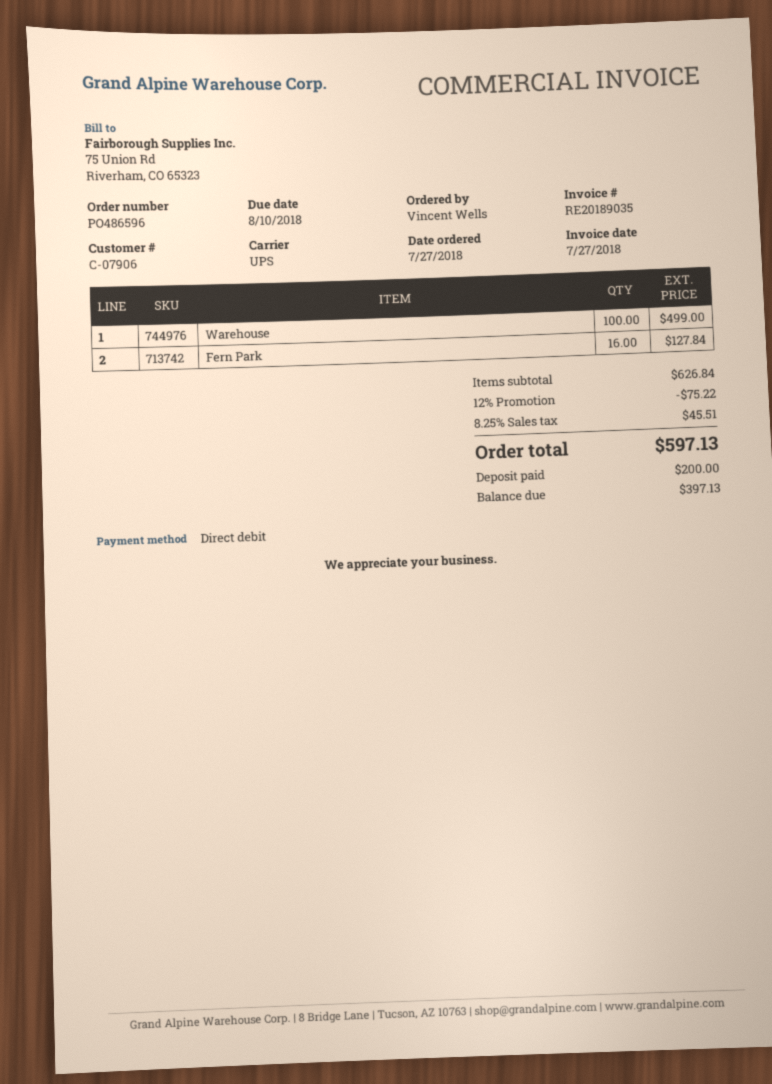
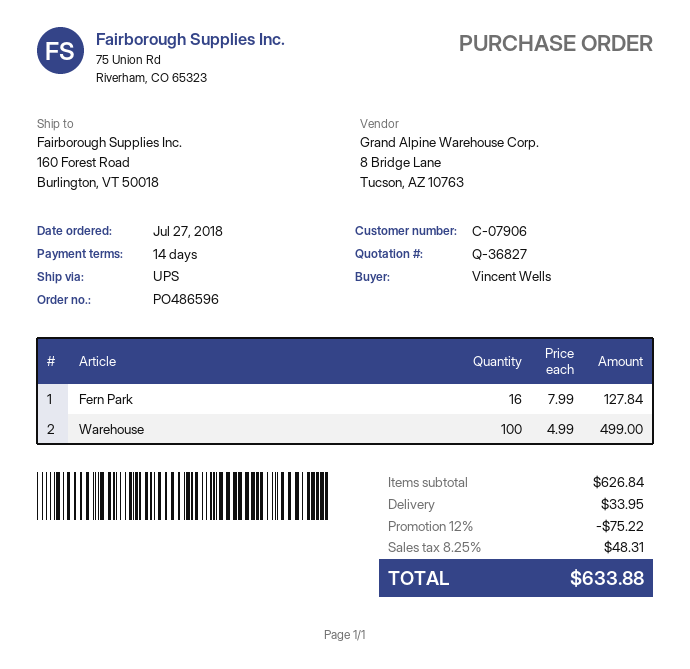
shipping: none -> 33.95
tax: 8.25% = 45.51 -> 8.25% = 48.31
total: 597.13 -> 633.88

